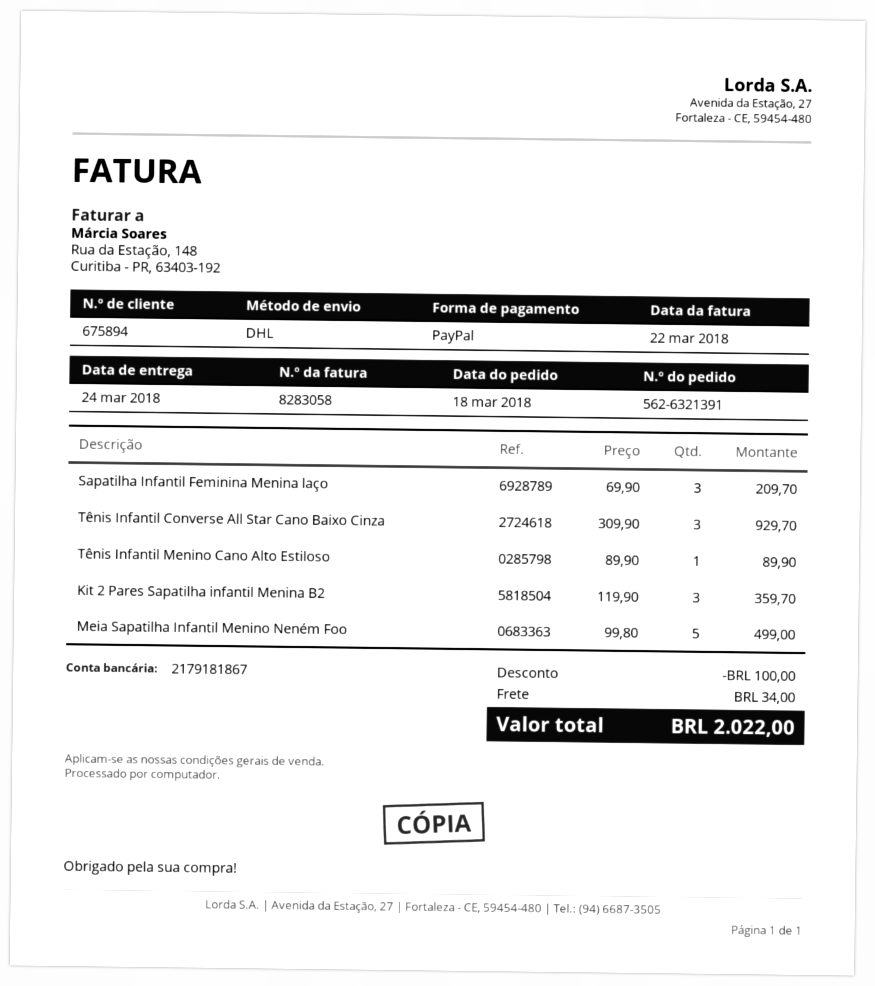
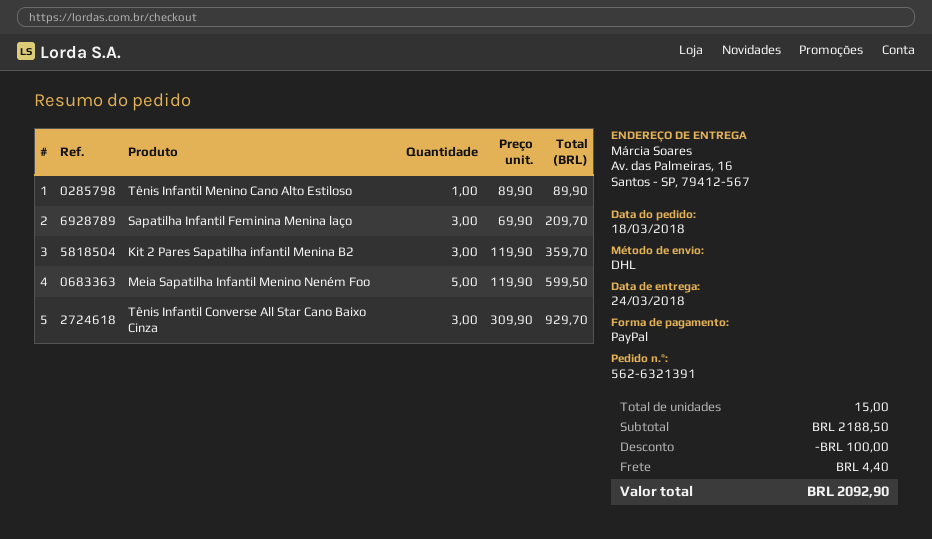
Meia Sapatilha Infantil Menino Neném Foo: 5 x 99.80 = 499.00 -> 5 x 119.90 = 599.50
shipping: 34.00 -> 4.40
total: 2022.00 -> 2092.90

